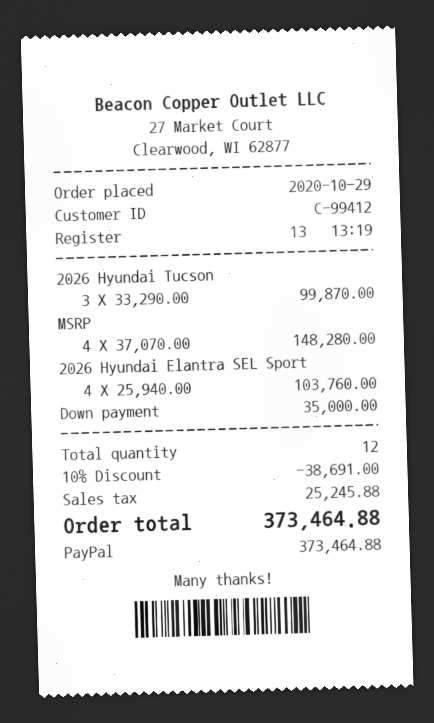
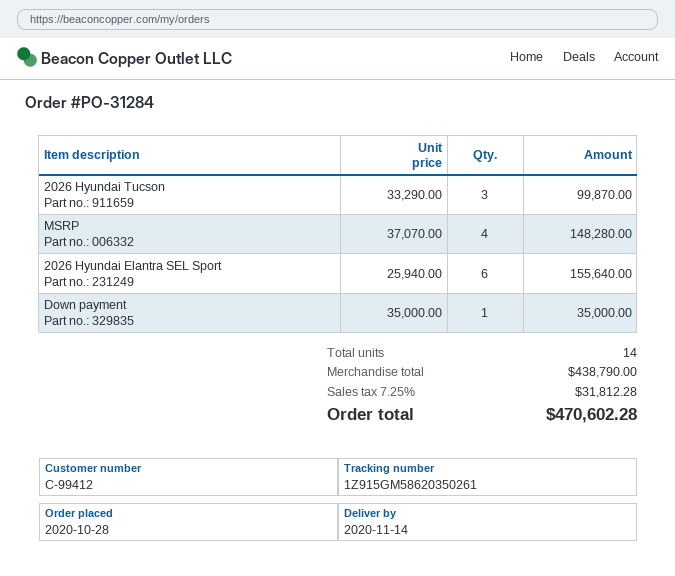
order date: 2020-10-29 -> 2020-10-28
2026 Hyundai Elantra SEL Sport: 4 x 25940.00 = 103760.00 -> 6 x 25940.00 = 155640.00
total quantity: 12 -> 14
discount: 10% = 38691.00 -> none
tax: 25245.88 -> 31812.28
total: 373464.88 -> 470602.28

